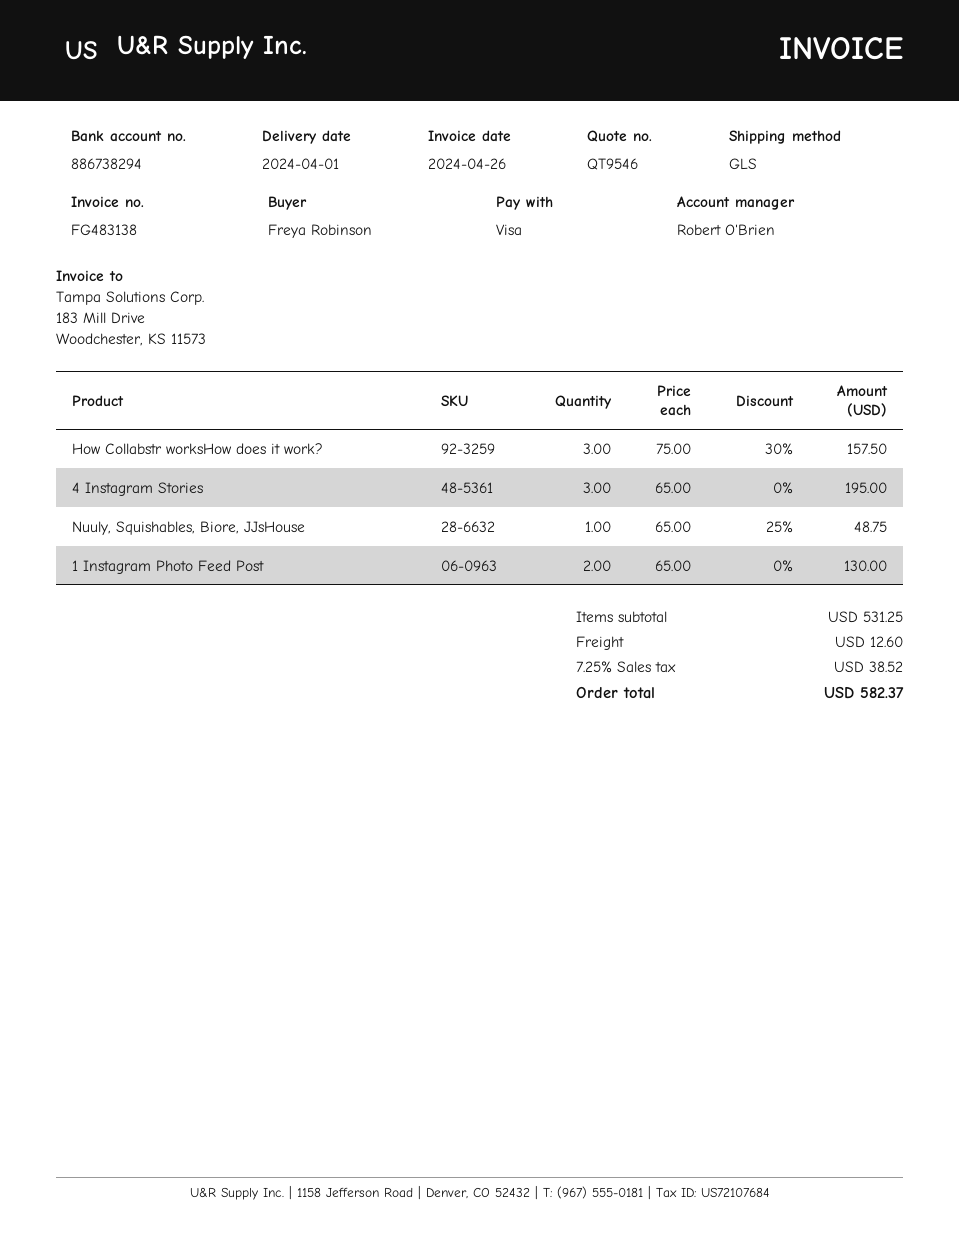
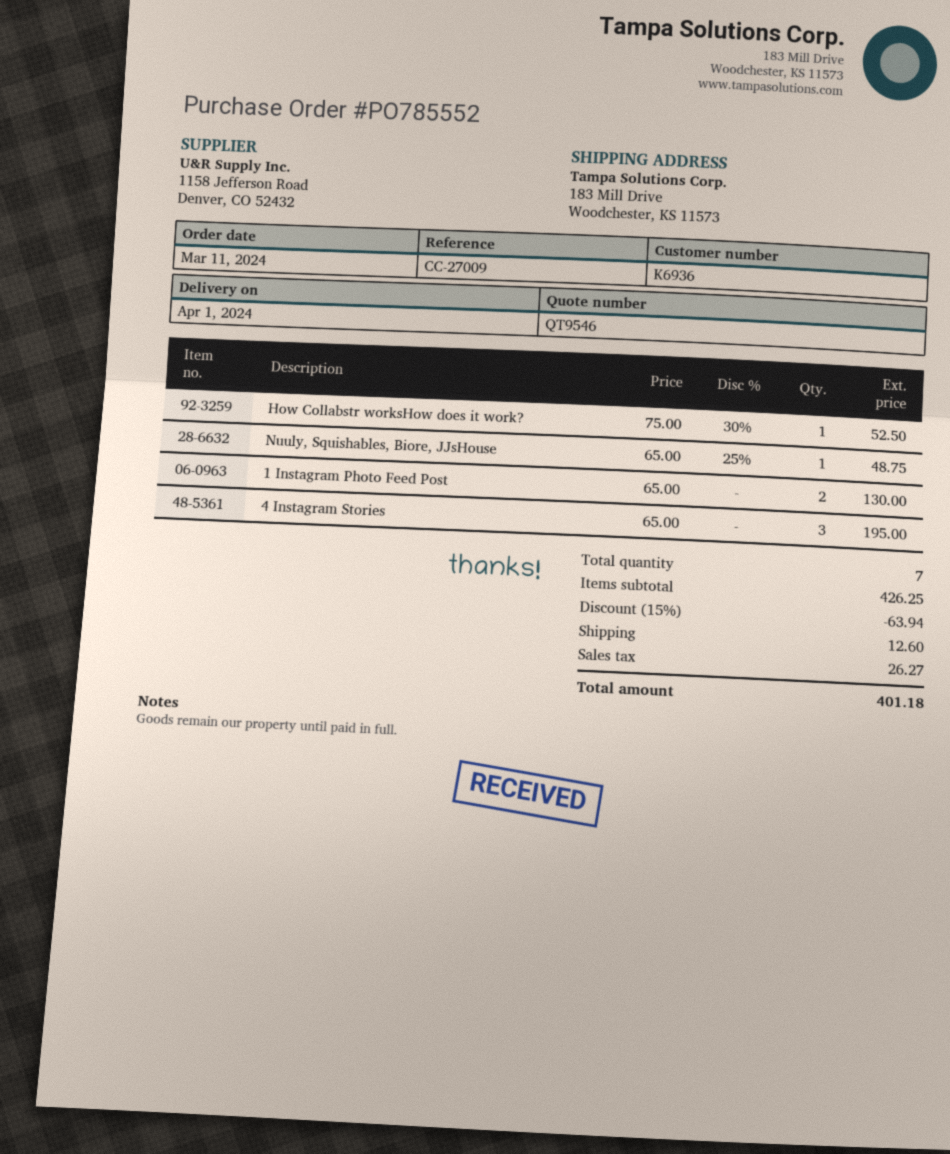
How Collabstr worksHow does it work?: 3 x 75.00 - 30% = 157.50 -> 1 x 75.00 - 30% = 52.50
subtotal: 531.25 -> 426.25
discount: none -> 15% = 63.94
tax: 38.52 -> 26.27
total: 582.37 -> 401.18

